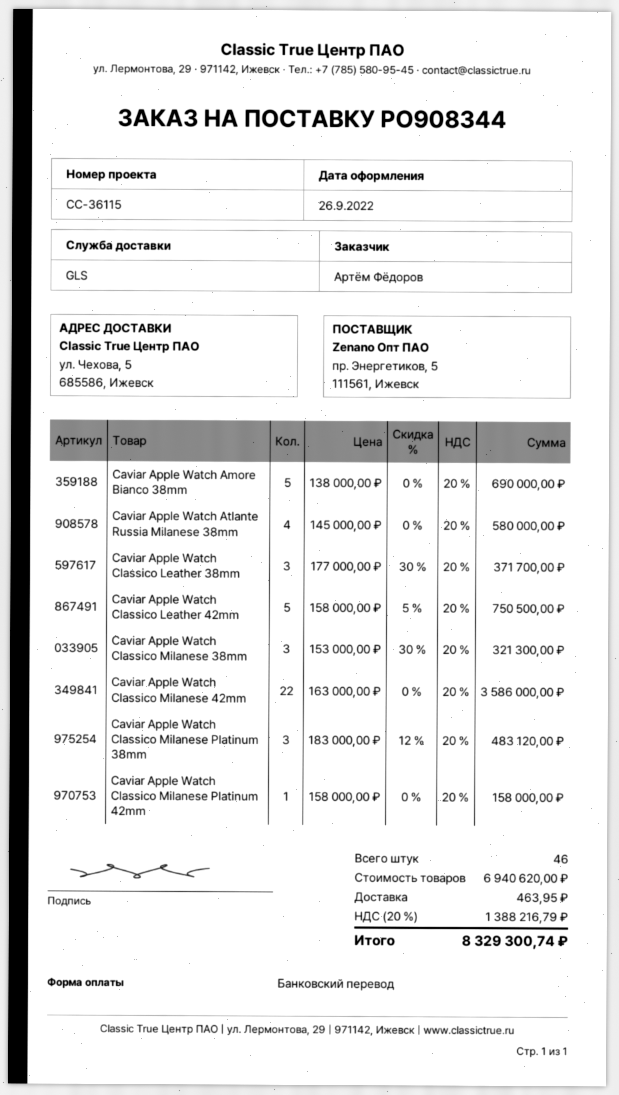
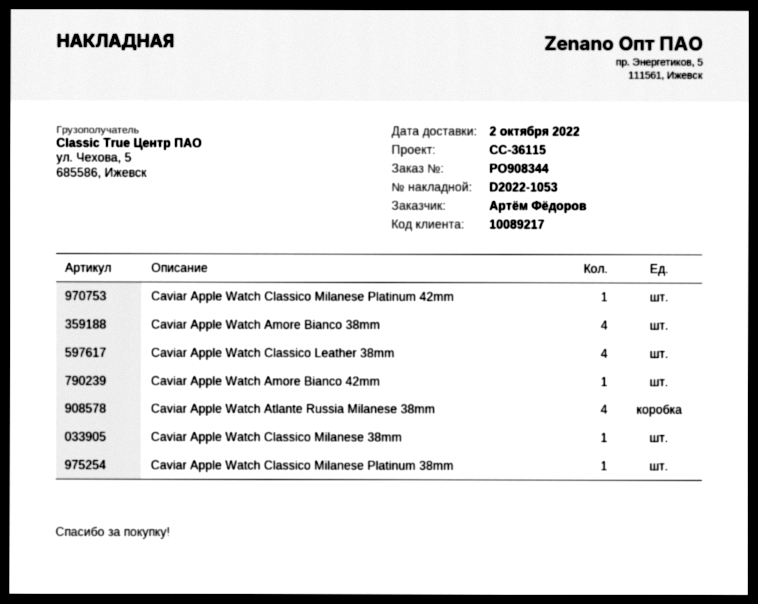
Caviar Apple Watch Amore Bianco 38mm: 5 -> 4
Caviar Apple Watch Classico Leather 38mm: 3 -> 4
Caviar Apple Watch Classico Leather 42mm: 5 -> none
Caviar Apple Watch Classico Milanese 38mm: 3 -> 1
Caviar Apple Watch Classico Milanese 42mm: 22 -> none
Caviar Apple Watch Classico Milanese Platinum 38mm: 3 -> 1
Caviar Apple Watch Amore Bianco 42mm: none -> 1

